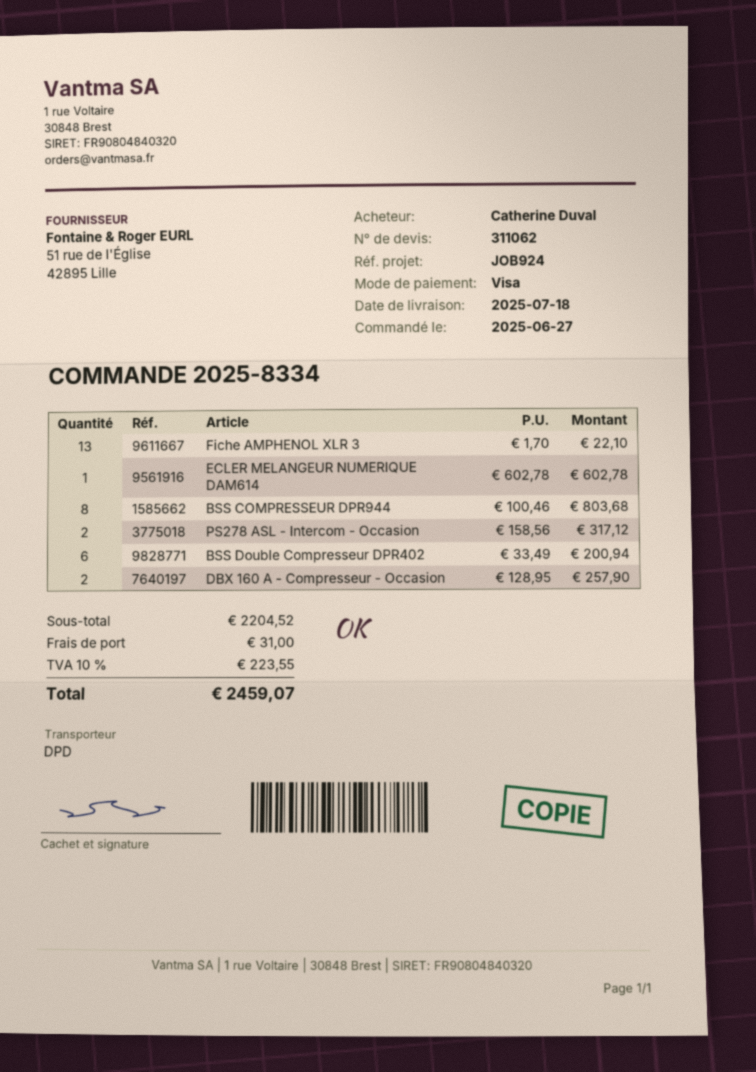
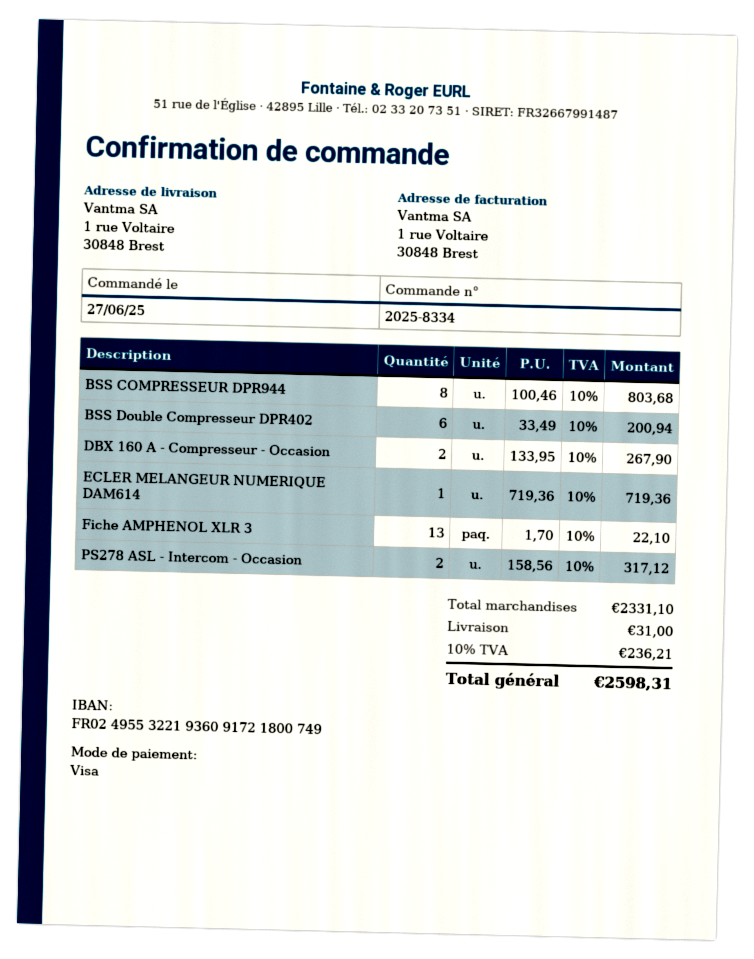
ECLER MELANGEUR NUMERIQUE DAM614: 1 x 602.78 = 602.78 -> 1 x 719.36 = 719.36
DBX 160 A - Compresseur - Occasion: 2 x 128.95 = 257.90 -> 2 x 133.95 = 267.90
subtotal: 2204.52 -> 2331.10
tax: 10% = 223.55 -> 10% = 236.21
total: 2459.07 -> 2598.31

